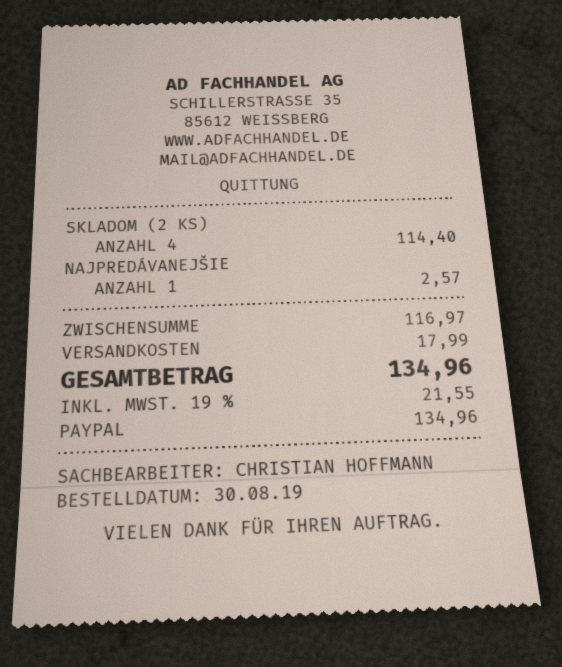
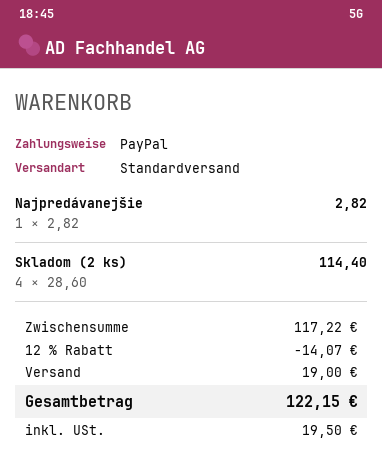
NAJPREDÁVANEJŠIE: 1 for 2.57 -> 1 for 2.82
subtotal: 116.97 -> 117.22
discount: none -> 12% = 14.07
shipping: 17.99 -> 19.00
tax: 21.55 -> 19.50
total: 134.96 -> 122.15

